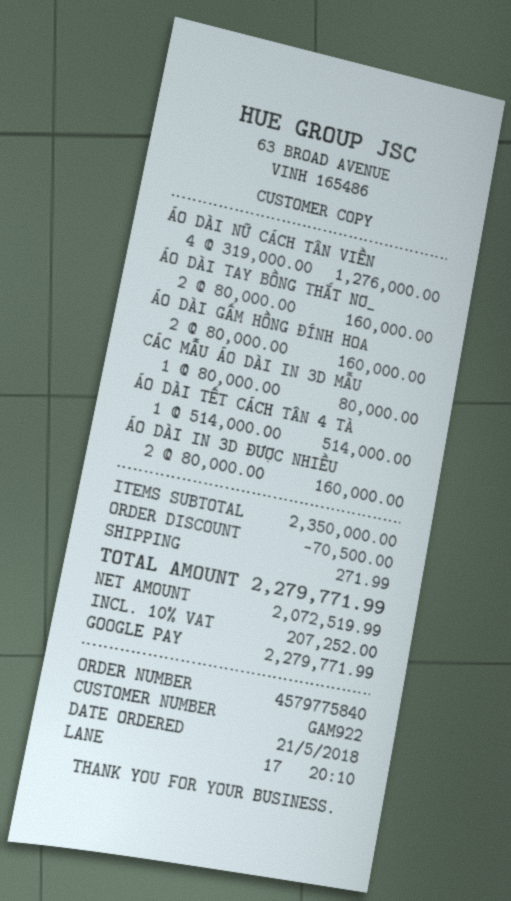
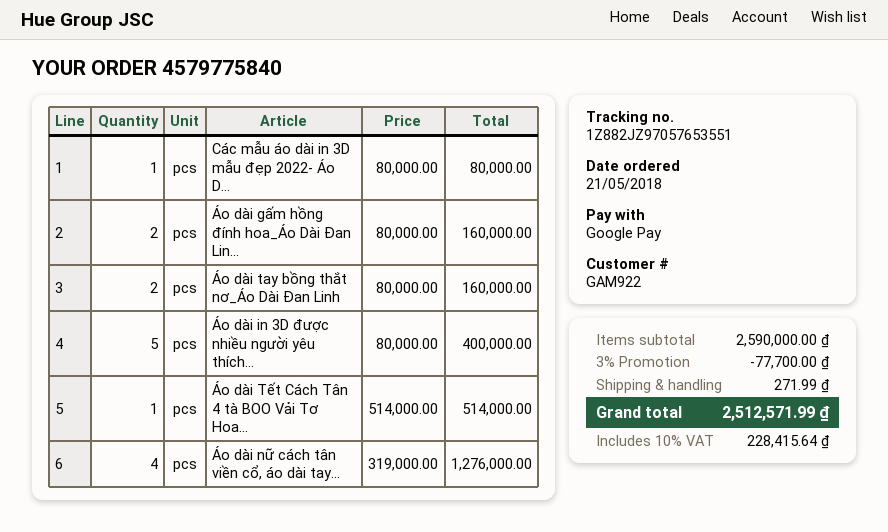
ÁO DÀI IN 3D ĐƯỢC NHIỀU: 2 x 80000.00 = 160000.00 -> 5 x 80000.00 = 400000.00
subtotal: 2350000.00 -> 2590000.00
discount: 70500.00 -> 77700.00
tax: 10% = 207252.00 -> 10% = 228415.64
total: 2279771.99 -> 2512571.99

